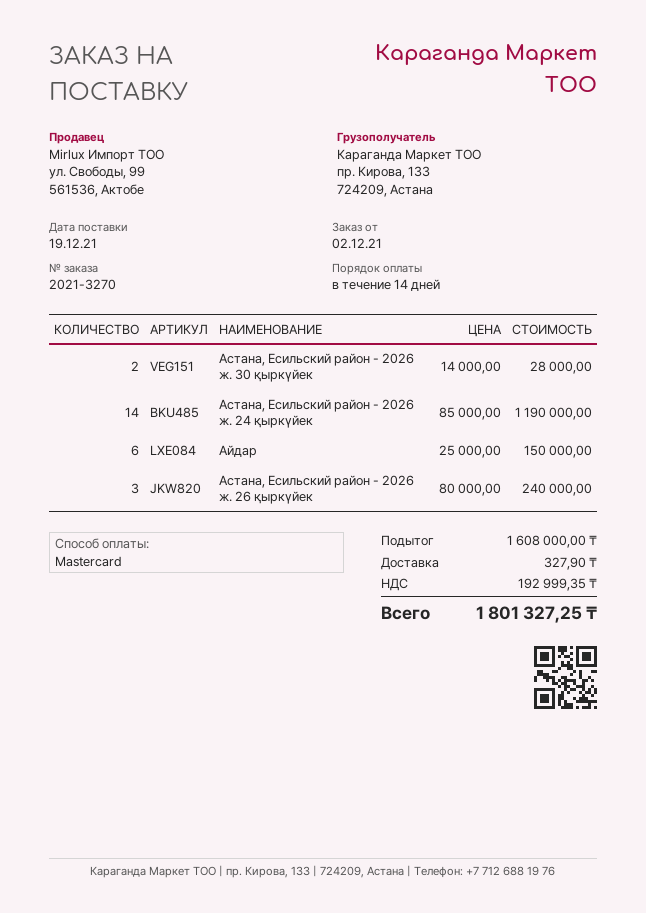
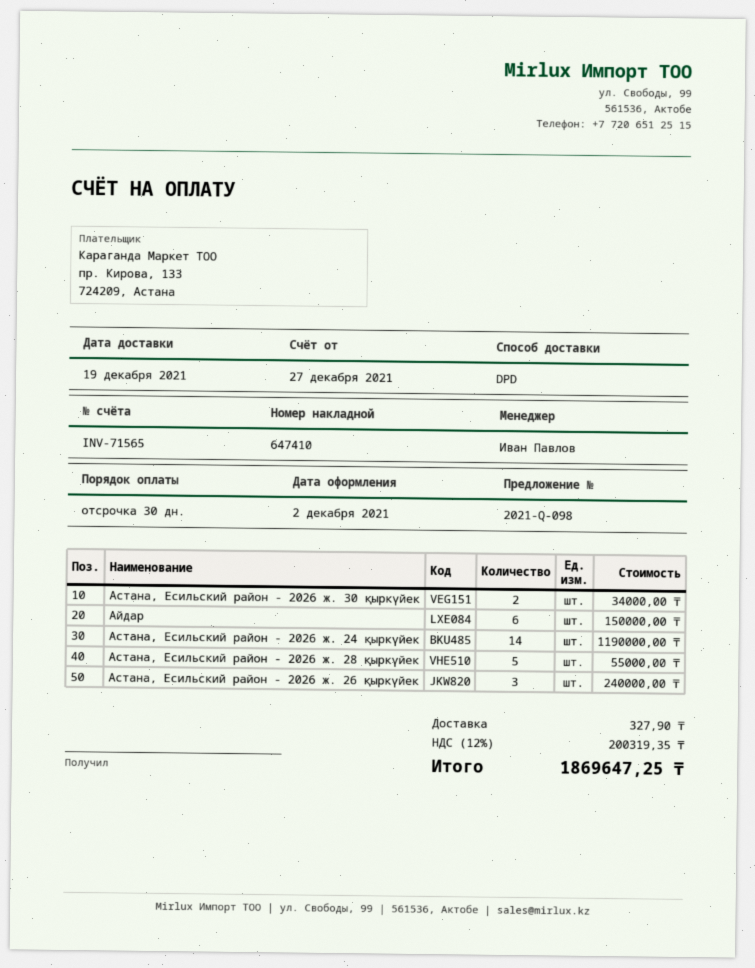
payment terms: 14 days -> 30 days
Астана, Есильский район - 2026 ж. 30 қыркүйек: 2 for 28000.00 -> 2 for 34000.00
Астана, Есильский район - 2026 ж. 28 қыркүйек: none -> 5 for 55000.00
tax: 192999.35 -> 200319.35
total: 1801327.25 -> 1869647.25

